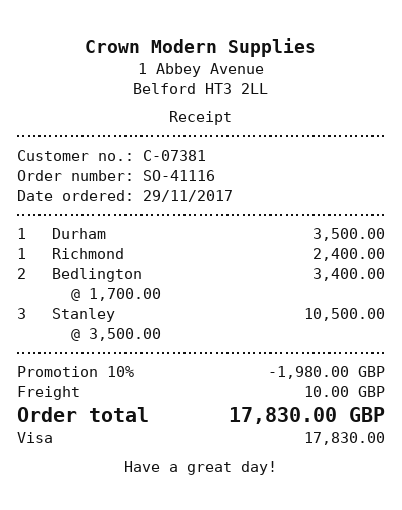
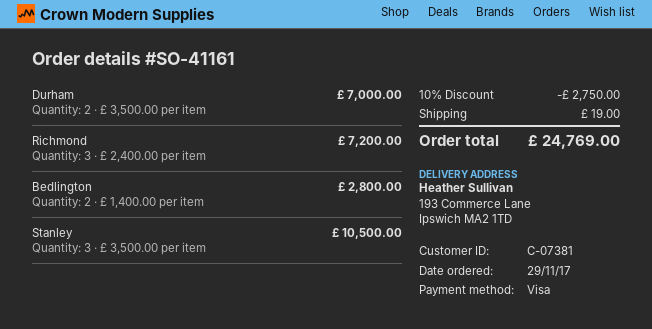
order number: SO-41116 -> SO-41161
Durham: 1 x 3500.00 = 3500.00 -> 2 x 3500.00 = 7000.00
Richmond: 1 x 2400.00 = 2400.00 -> 3 x 2400.00 = 7200.00
Bedlington: 2 x 1700.00 = 3400.00 -> 2 x 1400.00 = 2800.00
discount: 10% = 1980.00 -> 10% = 2750.00
shipping: 10.00 -> 19.00
total: 17830.00 -> 24769.00

